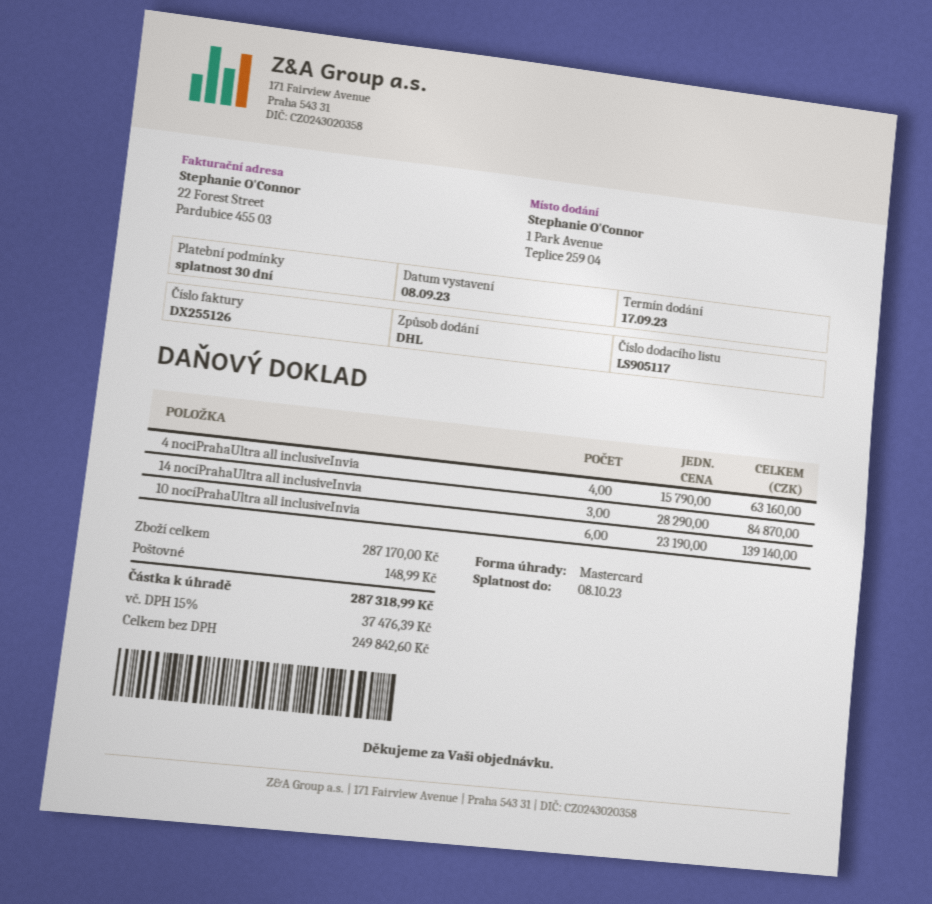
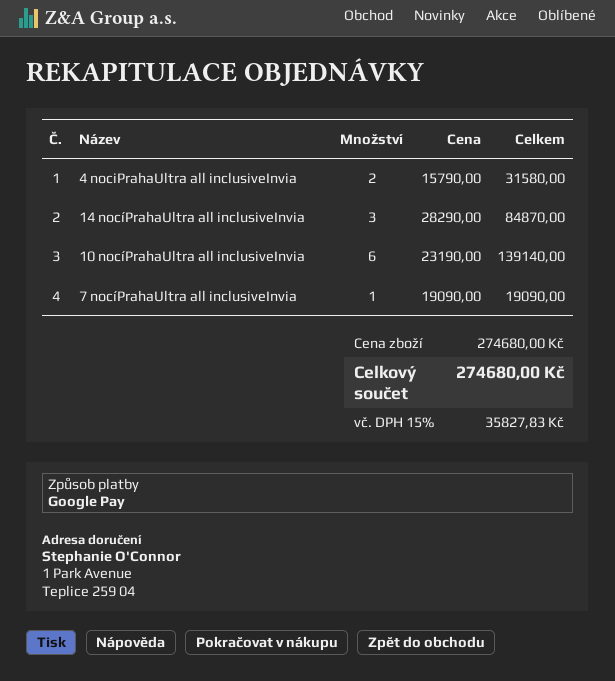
payment method: Mastercard -> Google Pay
4 nociPrahaUltra all inclusiveInvia: 4 x 15790.00 = 63160.00 -> 2 x 15790.00 = 31580.00
7 nocíPrahaUltra all inclusiveInvia: none -> 1 x 19090.00 = 19090.00
subtotal: 287170.00 -> 274680.00
shipping: 148.99 -> none
tax: 15% = 37476.39 -> 15% = 35827.83
total: 287318.99 -> 274680.00

